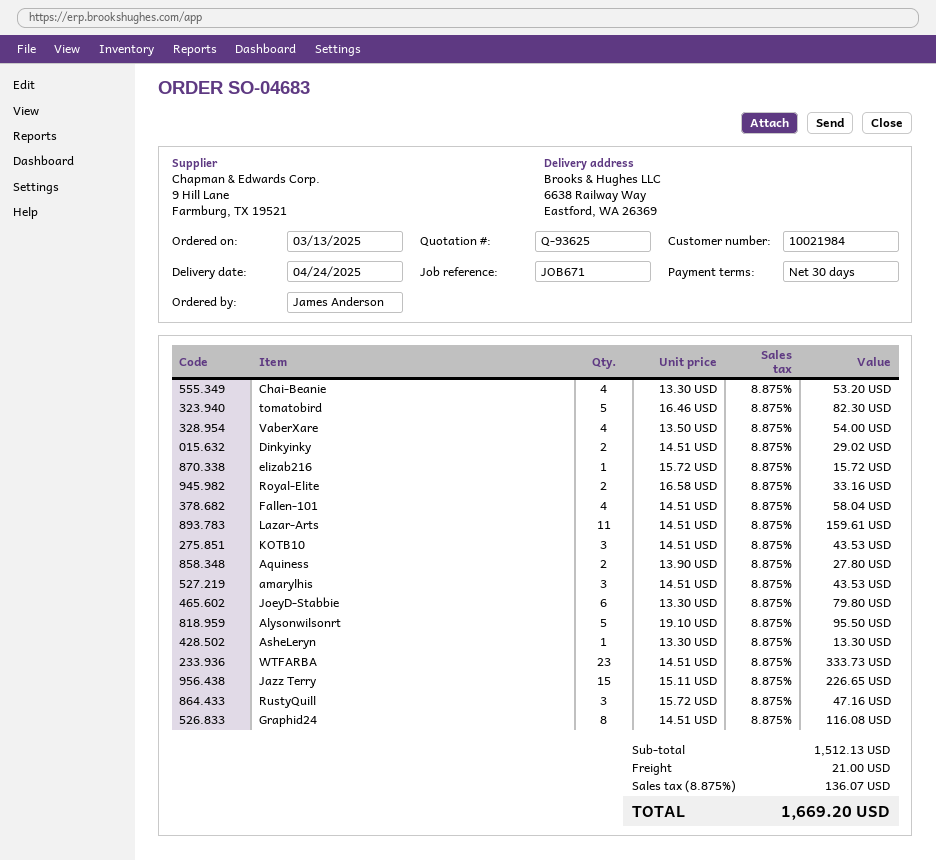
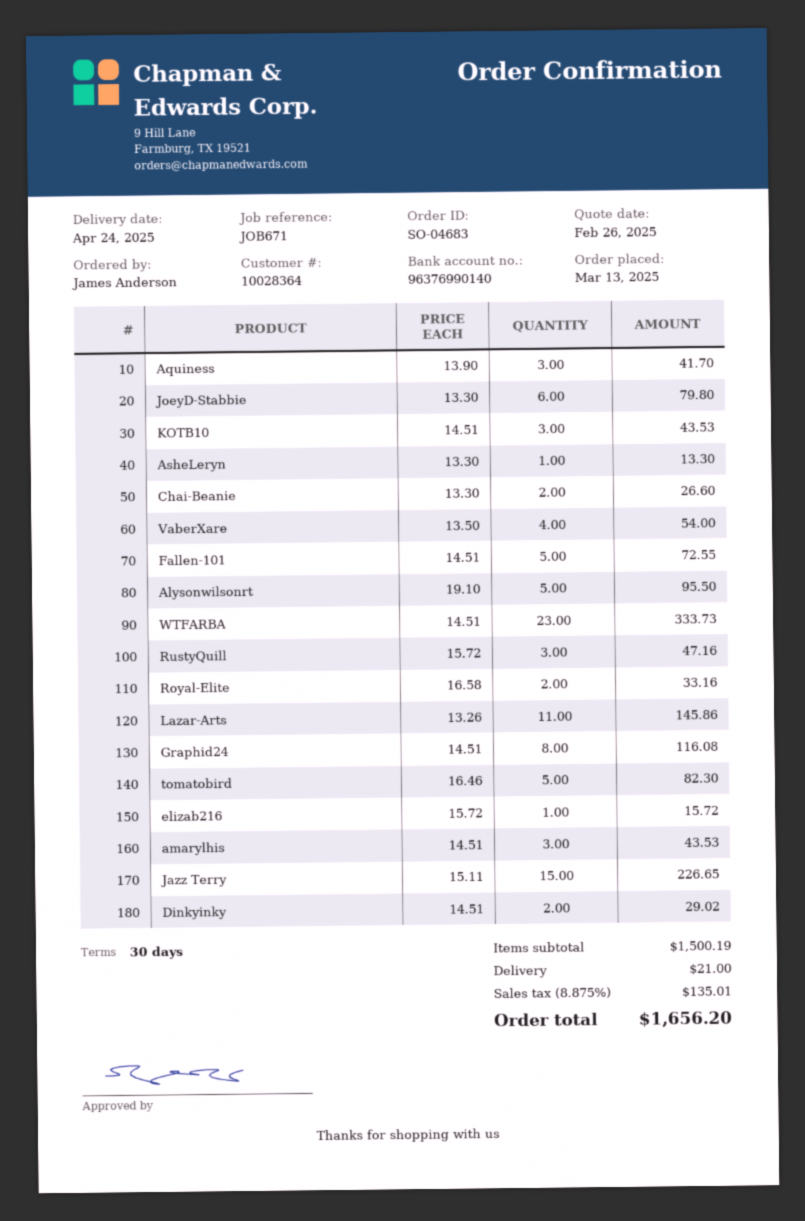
customer number: 10021984 -> 10028364
Chai-Beanie: 4 x 13.30 = 53.20 -> 2 x 13.30 = 26.60
Fallen-101: 4 x 14.51 = 58.04 -> 5 x 14.51 = 72.55
Lazar-Arts: 11 x 14.51 = 159.61 -> 11 x 13.26 = 145.86
Aquiness: 2 x 13.90 = 27.80 -> 3 x 13.90 = 41.70
subtotal: 1512.13 -> 1500.19
tax: 8.875% = 136.07 -> 8.875% = 135.01
total: 1669.20 -> 1656.20

